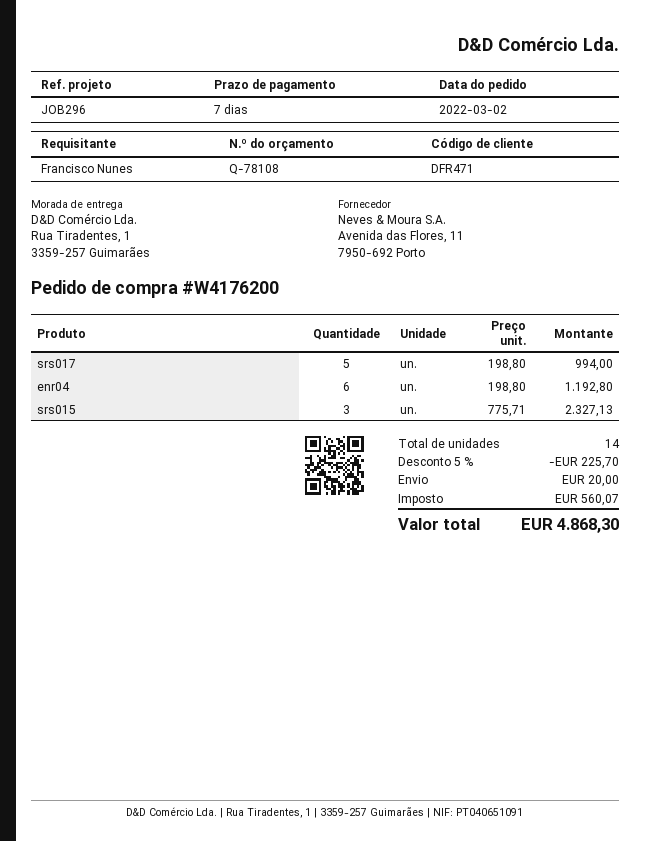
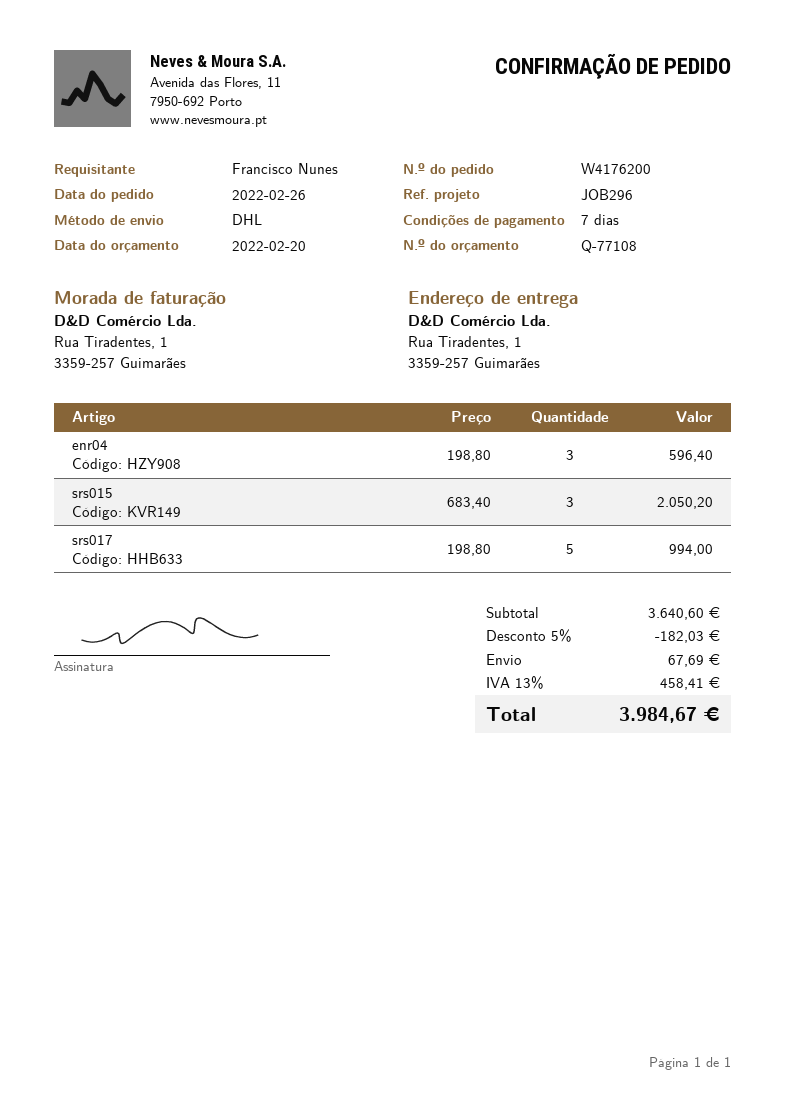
quote number: Q-78108 -> Q-77108
order date: 2022-03-02 -> 2022-02-26
enr04: 6 x 198.80 = 1192.80 -> 3 x 198.80 = 596.40
srs015: 3 x 775.71 = 2327.13 -> 3 x 683.40 = 2050.20
discount: 5% = 225.70 -> 5% = 182.03
shipping: 20.00 -> 67.69
tax: 560.07 -> 458.41
total: 4868.30 -> 3984.67

